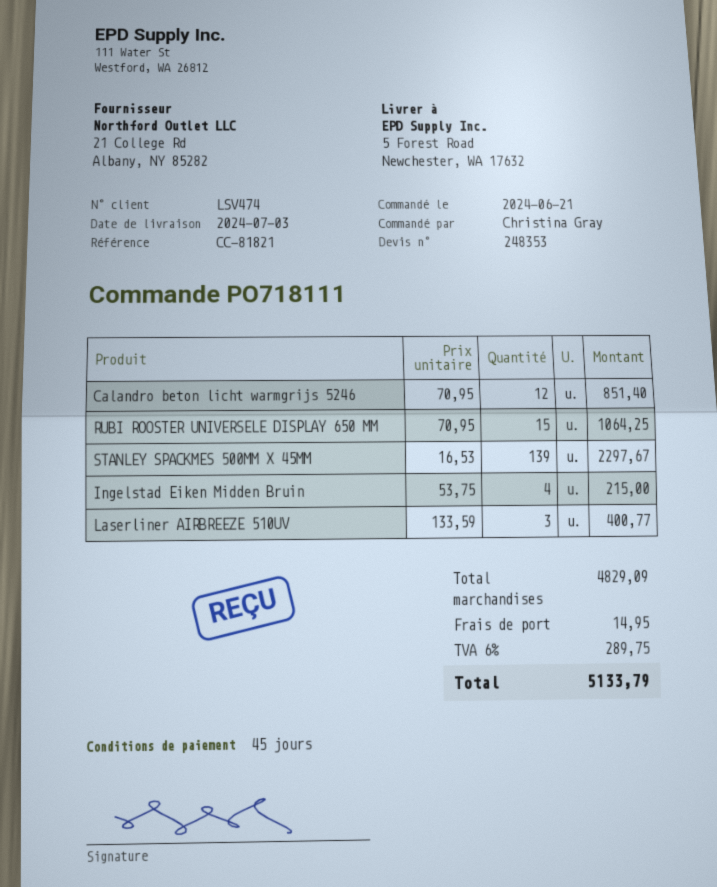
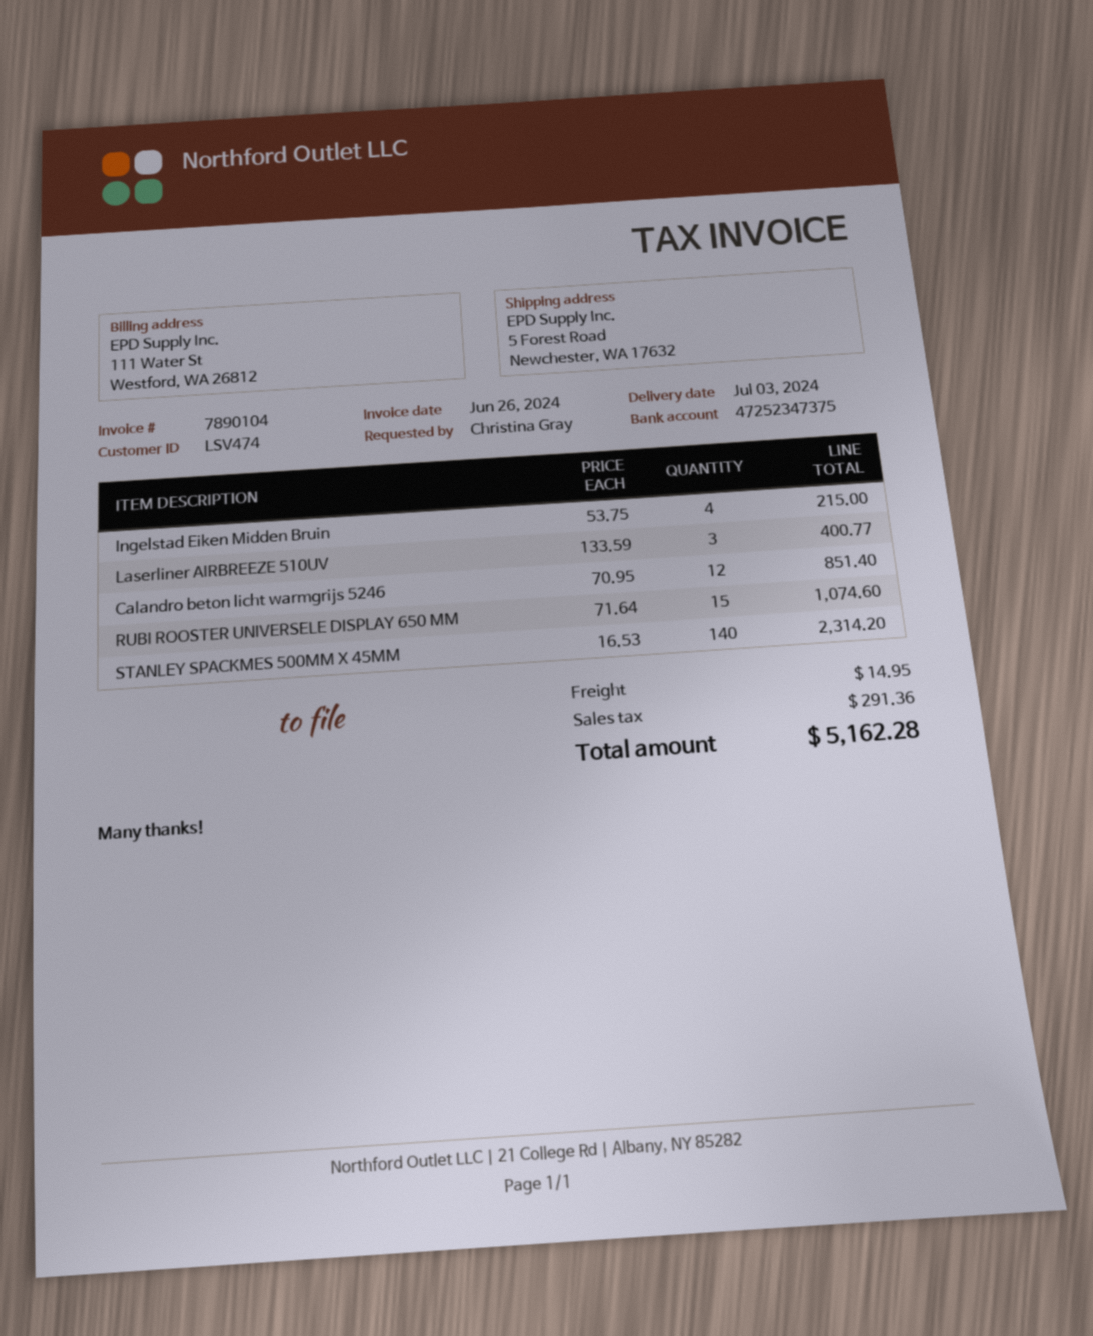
RUBI ROOSTER UNIVERSELE DISPLAY 650 MM: 15 x 70.95 = 1064.25 -> 15 x 71.64 = 1074.60
STANLEY SPACKMES 500MM X 45MM: 139 x 16.53 = 2297.67 -> 140 x 16.53 = 2314.20
tax: 289.75 -> 291.36
total: 5133.79 -> 5162.28

